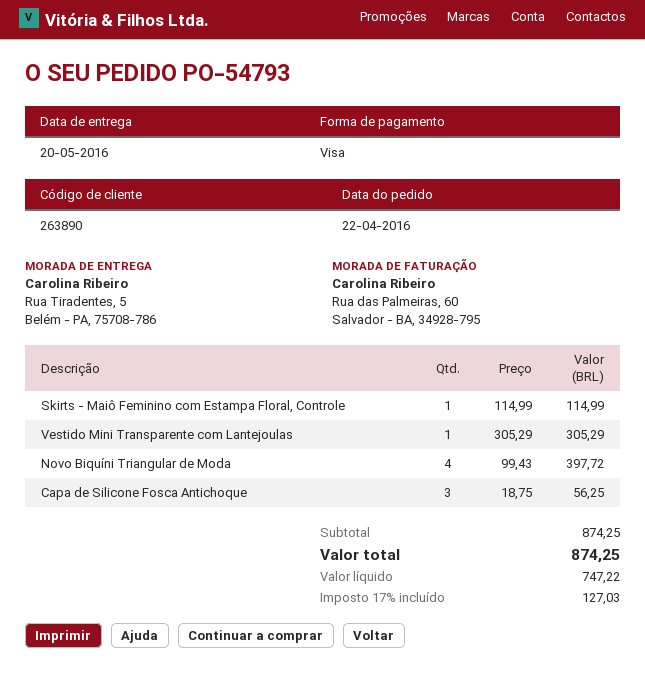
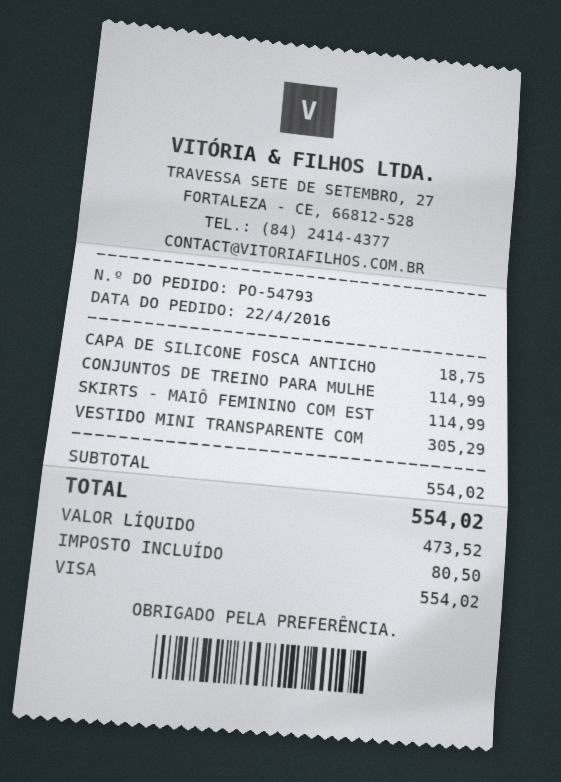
Novo Biquíni Triangular de Moda: 4 for 397.72 -> none
Capa de Silicone Fosca Antichoque: 3 for 56.25 -> 1 for 18.75
CONJUNTOS DE TREINO PARA MULHE: none -> 1 for 114.99
subtotal: 874.25 -> 554.02
net: 747.22 -> 473.52
tax: 127.03 -> 80.50
total: 874.25 -> 554.02

